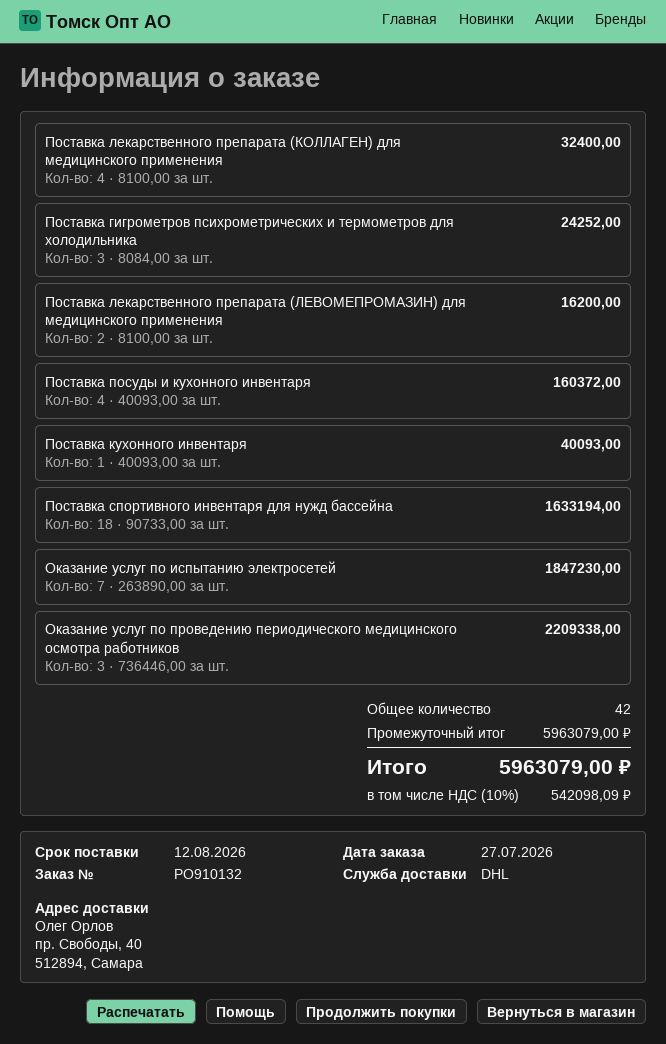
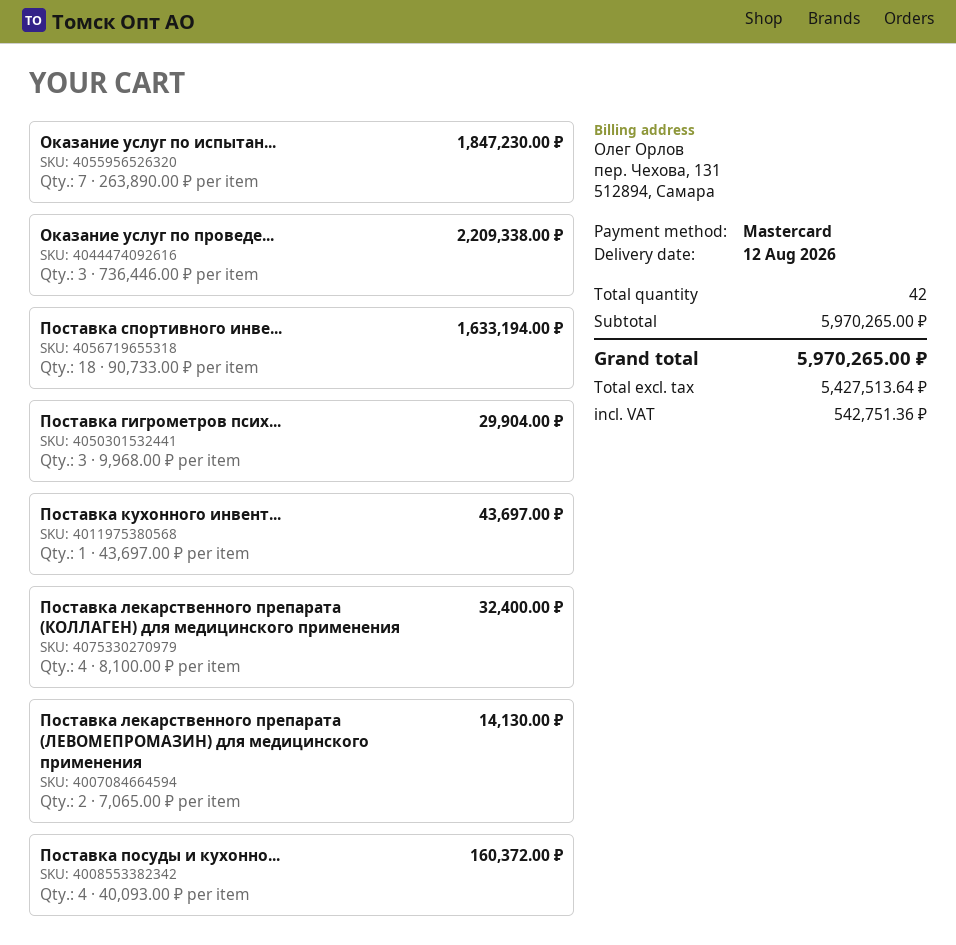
Поставка гигрометров психрометрических и термометров для холодильника: 3 x 8084.00 = 24252.00 -> 3 x 9968.00 = 29904.00
Поставка лекарственного препарата (ЛЕВОМЕПРОМАЗИН) для медицинского применения: 2 x 8100.00 = 16200.00 -> 2 x 7065.00 = 14130.00
Поставка кухонного инвентаря: 1 x 40093.00 = 40093.00 -> 1 x 43697.00 = 43697.00
subtotal: 5963079.00 -> 5970265.00
tax: 542098.09 -> 542751.36
total: 5963079.00 -> 5970265.00

